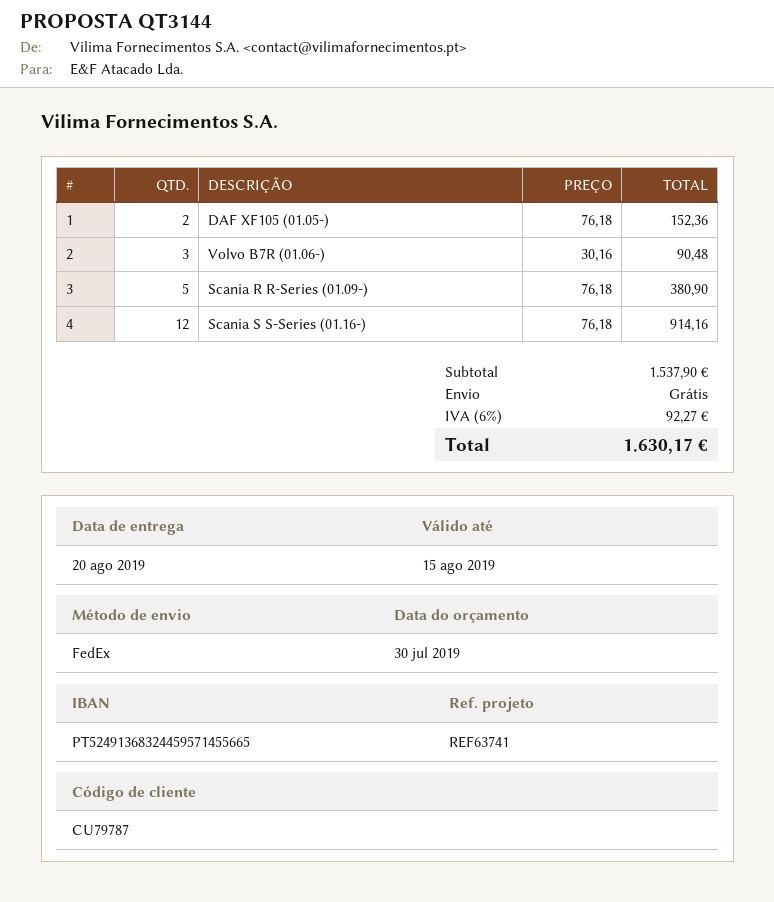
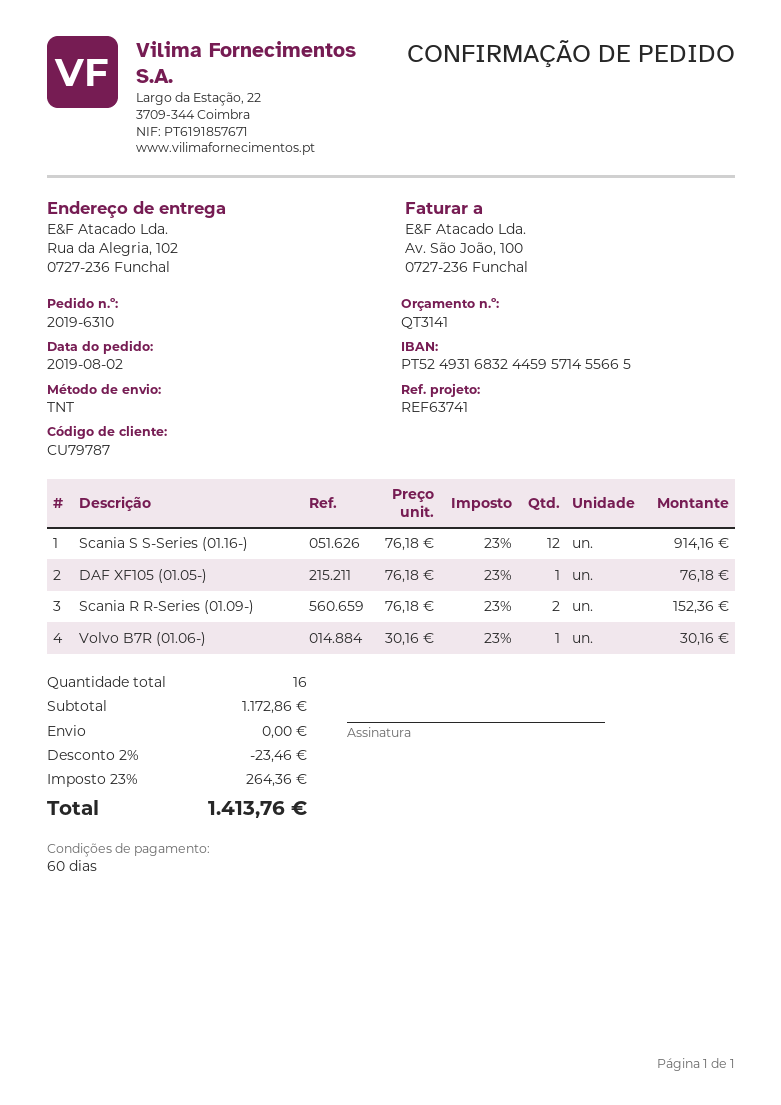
quote number: QT3144 -> QT3141
bank account: PT52491368324459571455665 -> PT52493168324459571455665
shipping method: FedEx -> TNT
DAF XF105 (01.05-): 2 x 76.18 = 152.36 -> 1 x 76.18 = 76.18
Volvo B7R (01.06-): 3 x 30.16 = 90.48 -> 1 x 30.16 = 30.16
Scania R R-Series (01.09-): 5 x 76.18 = 380.90 -> 2 x 76.18 = 152.36
subtotal: 1537.90 -> 1172.86
discount: none -> 2% = 23.46
tax: 6% = 92.27 -> 23% = 264.36
total: 1630.17 -> 1413.76

